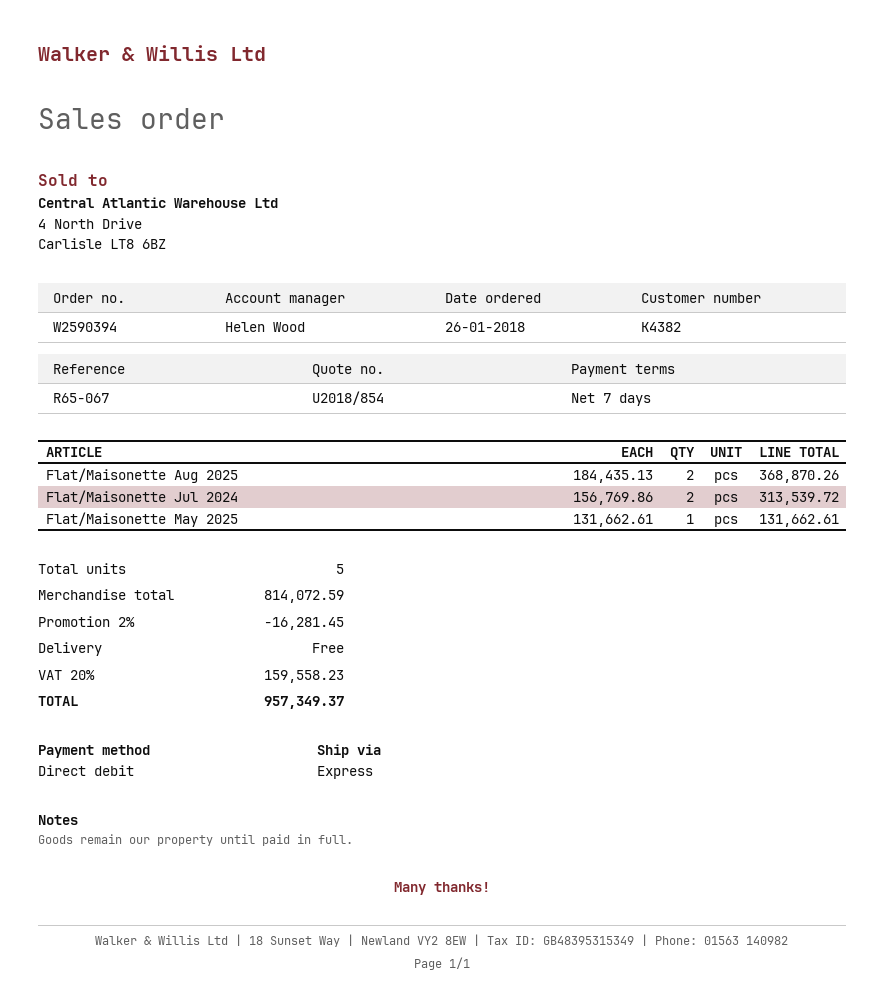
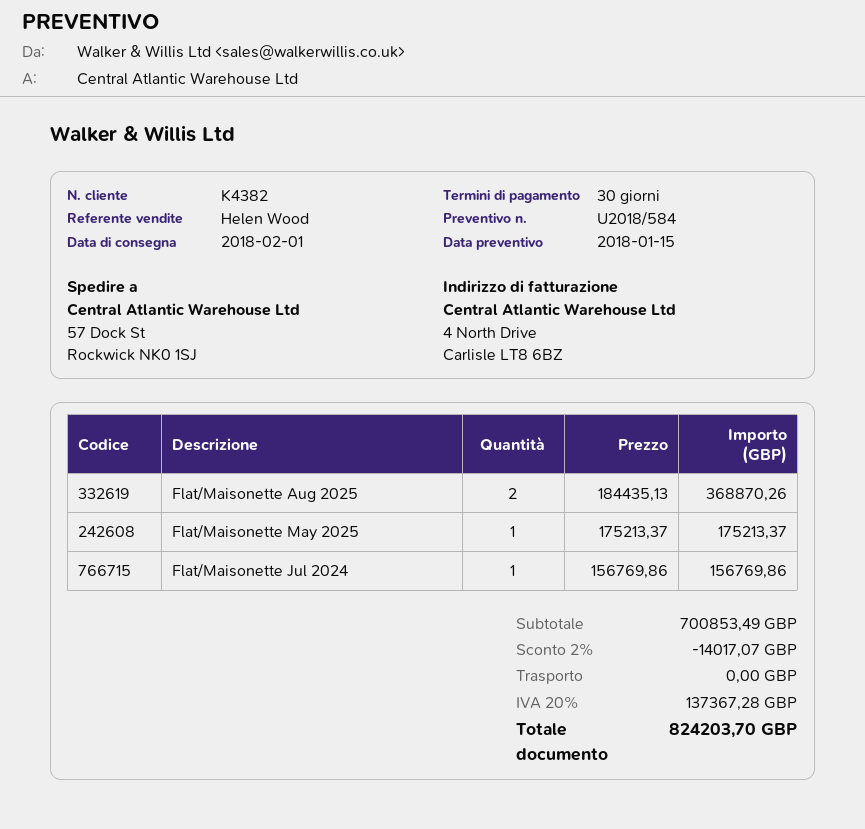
quote number: U2018/854 -> U2018/584
payment terms: 7 days -> 30 days
Flat/Maisonette Jul 2024: 2 x 156769.86 = 313539.72 -> 1 x 156769.86 = 156769.86
Flat/Maisonette May 2025: 1 x 131662.61 = 131662.61 -> 1 x 175213.37 = 175213.37
subtotal: 814072.59 -> 700853.49
discount: 2% = 16281.45 -> 2% = 14017.07
tax: 20% = 159558.23 -> 20% = 137367.28
total: 957349.37 -> 824203.70

